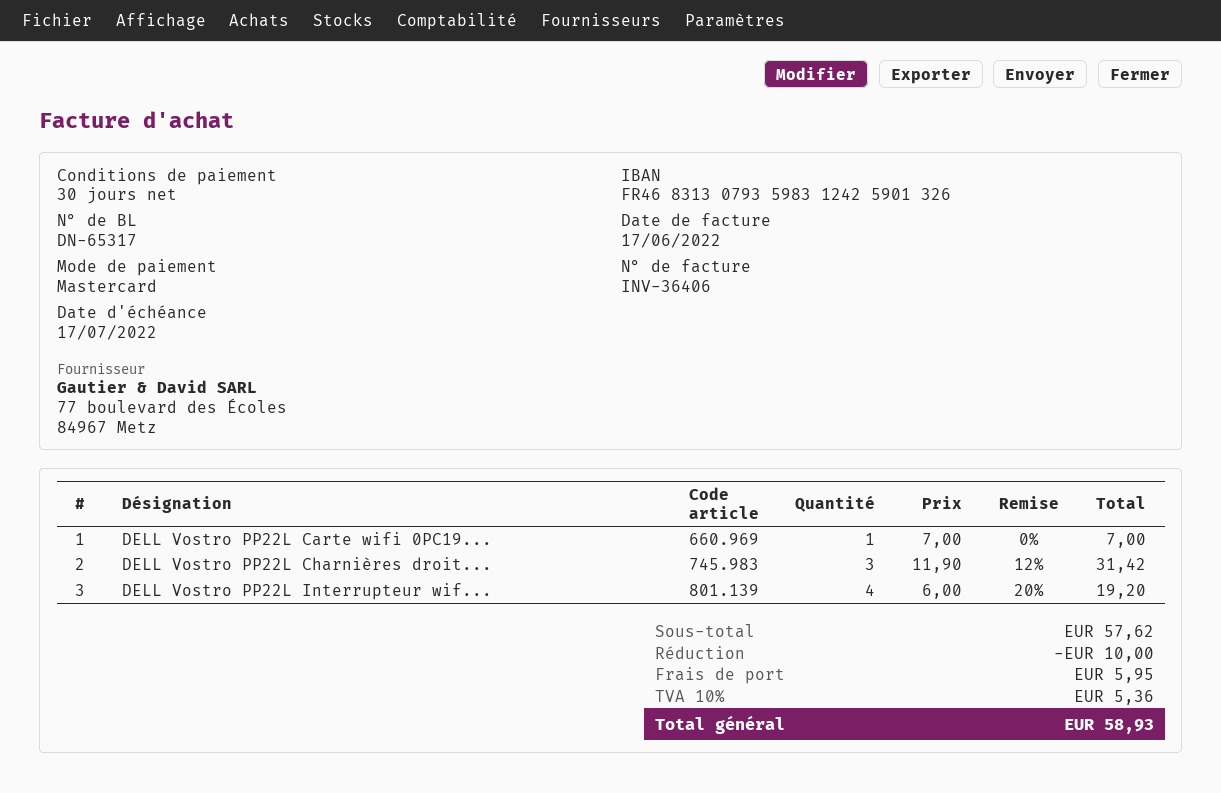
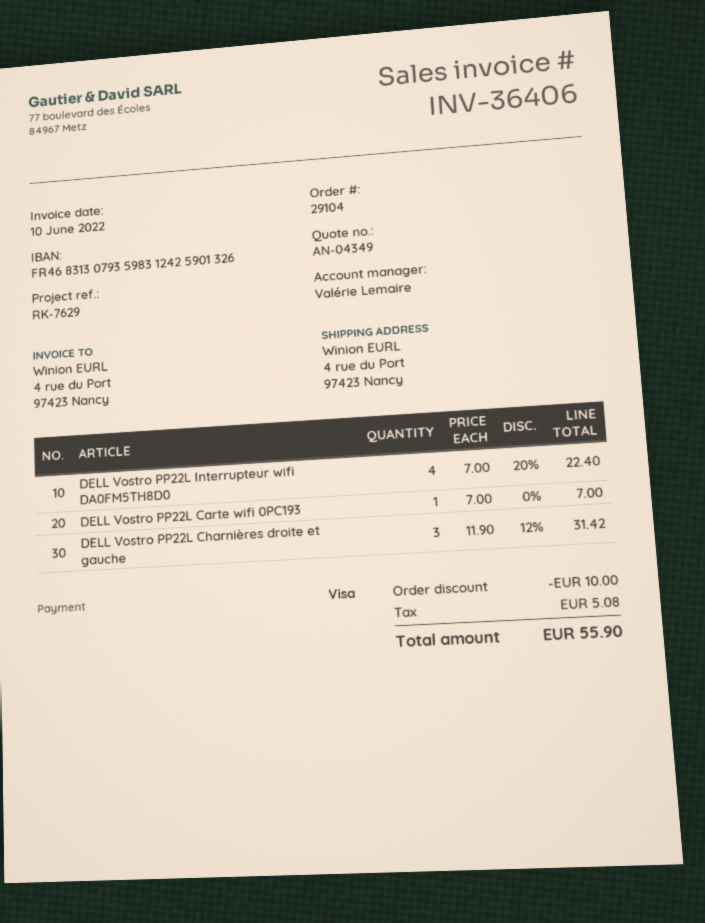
invoice date: 2022-06-17 -> 2022-06-10
payment method: Mastercard -> Visa
DELL Vostro PP22L Interrupteur wif...: 4 x 6.00 - 20% = 19.20 -> 4 x 7.00 - 20% = 22.40
shipping: 5.95 -> none
tax: 5.36 -> 5.08
total: 58.93 -> 55.90

